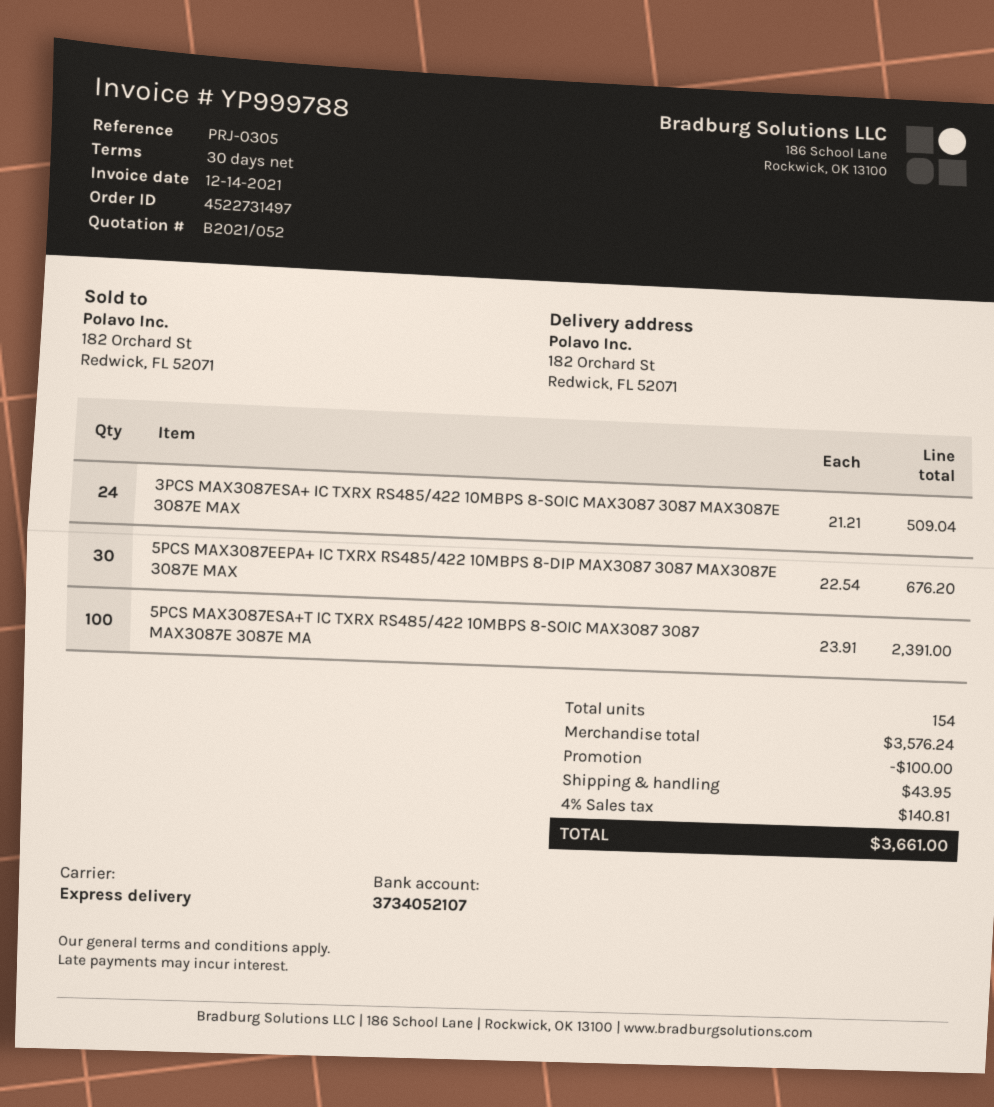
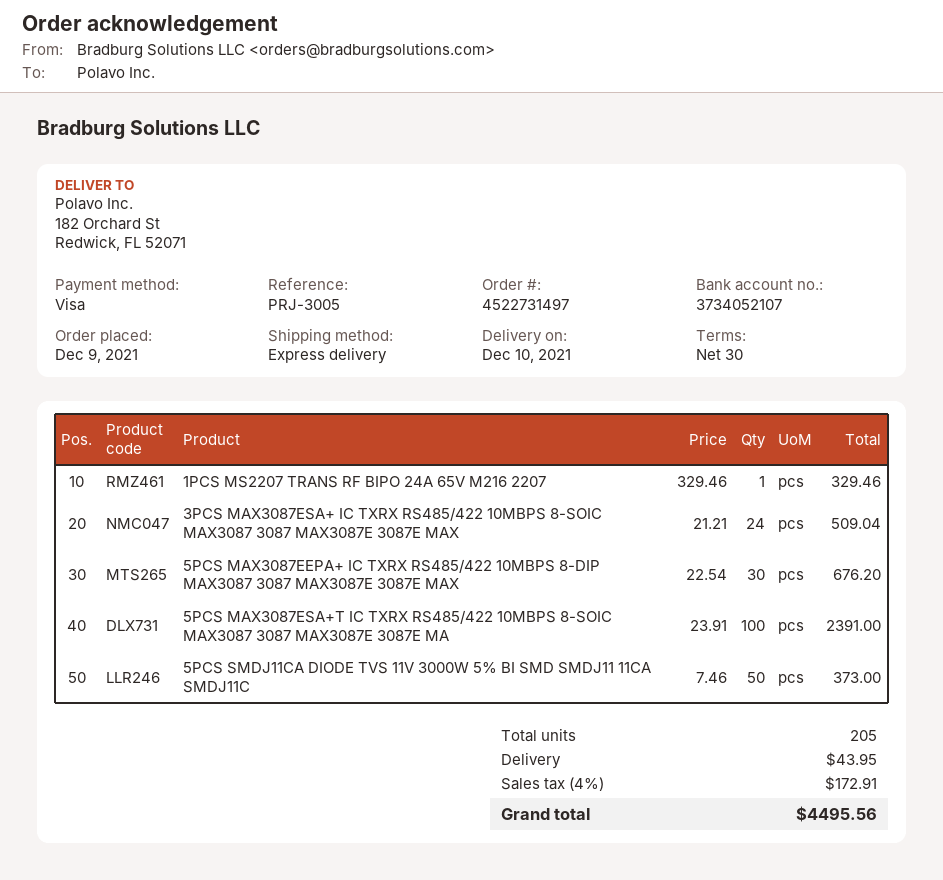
reference: PRJ-0305 -> PRJ-3005
1PCS MS2207 TRANS RF BIPO 24A 65V M216 2207: none -> 1 x 329.46 = 329.46
5PCS SMDJ11CA DIODE TVS 11V 3000W 5% BI SMD SMDJ11 11CA SMDJ11C: none -> 50 x 7.46 = 373.00
total quantity: 154 -> 205
discount: 100.00 -> none
tax: 4% = 140.81 -> 4% = 172.91
total: 3661.00 -> 4495.56

